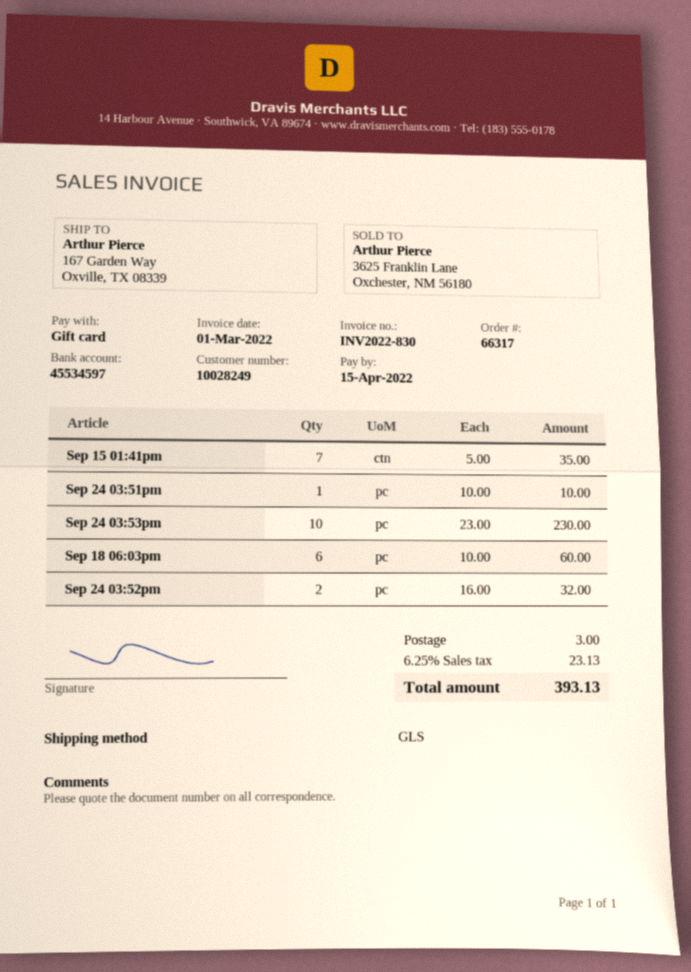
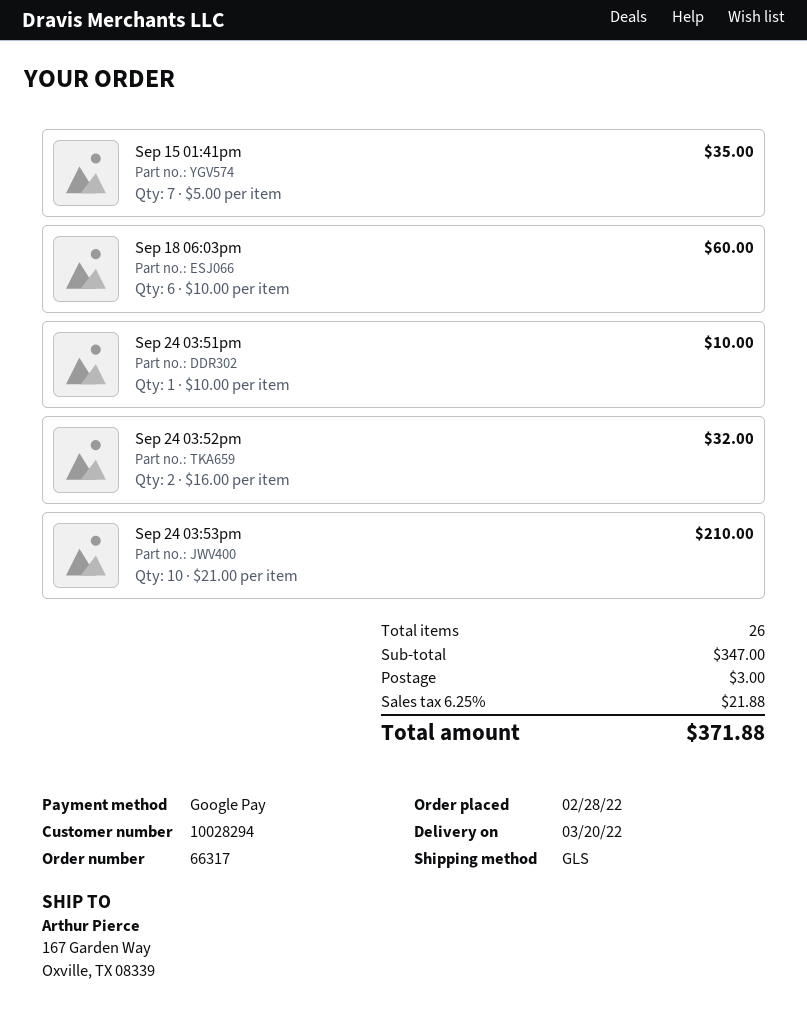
customer number: 10028249 -> 10028294
payment method: gift card -> Google Pay
Sep 24 03:53pm: 10 x 23.00 = 230.00 -> 10 x 21.00 = 210.00
tax: 6.25% = 23.13 -> 6.25% = 21.88
total: 393.13 -> 371.88

